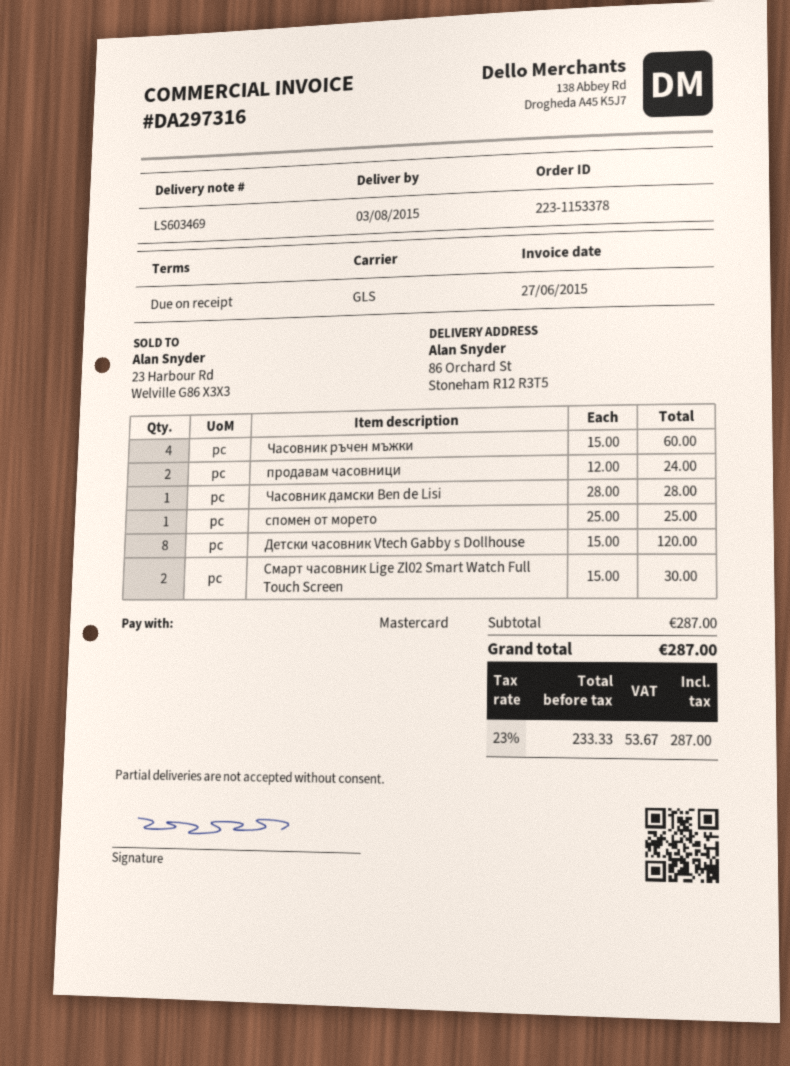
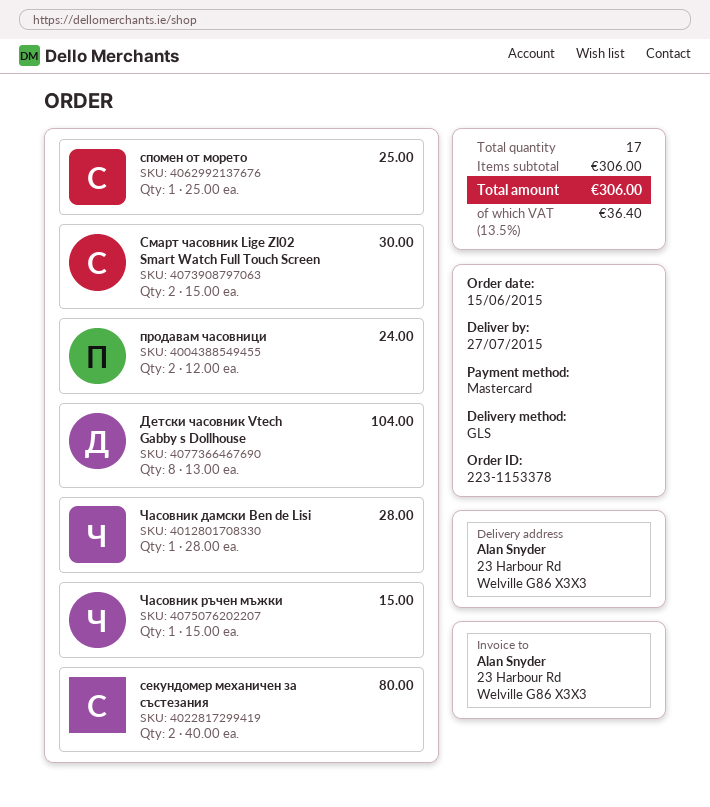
delivery date: 2015-08-03 -> 2015-07-27
ship to: 86 Orchard St, Stoneham R12 R3T5 -> 23 Harbour Rd, Welville G86 X3X3
Часовник ръчен мъжки: 4 x 15.00 = 60.00 -> 1 x 15.00 = 15.00
Детски часовник Vtech Gabby s Dollhouse: 8 x 15.00 = 120.00 -> 8 x 13.00 = 104.00
секундомер механичен за състезания: none -> 2 x 40.00 = 80.00
subtotal: 287.00 -> 306.00
tax: 23% = 53.67 -> 13.5% = 36.40
total: 287.00 -> 306.00

